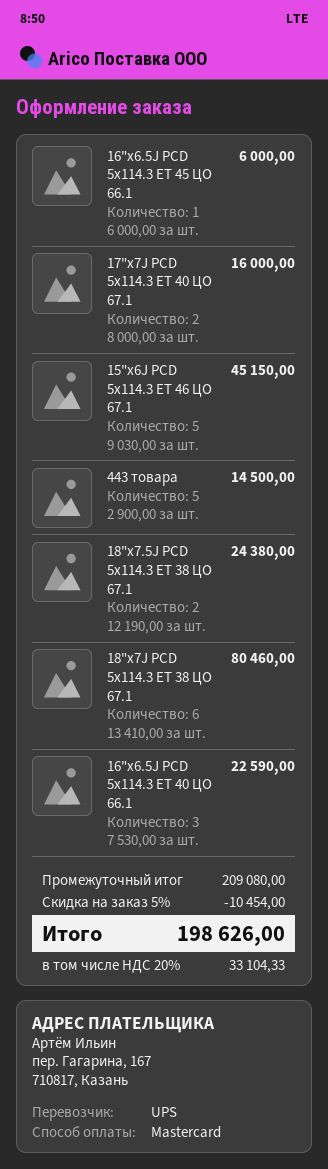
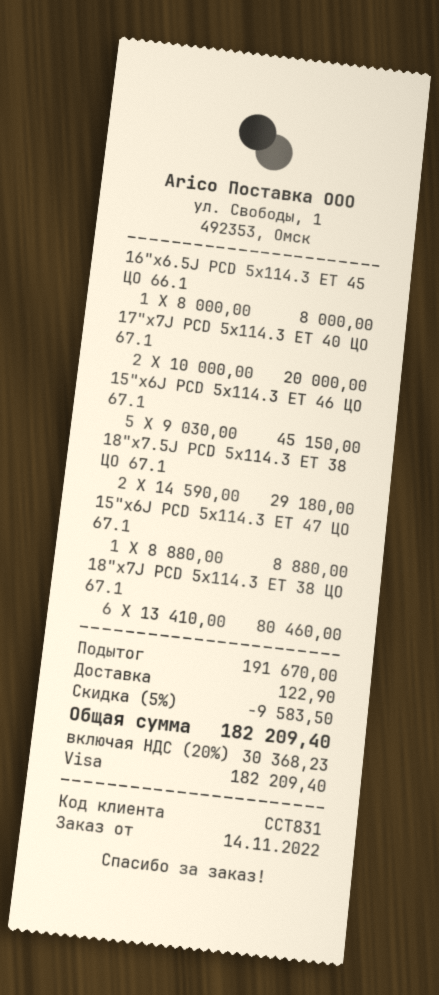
payment method: Mastercard -> Visa
16"x6.5J PCD 5x114.3 ЕТ 45 ЦО 66.1: 1 x 6000.00 = 6000.00 -> 1 x 8000.00 = 8000.00
17"x7J PCD 5x114.3 ЕТ 40 ЦО 67.1: 2 x 8000.00 = 16000.00 -> 2 x 10000.00 = 20000.00
443 товара: 5 x 2900.00 = 14500.00 -> none
18"x7.5J PCD 5x114.3 ЕТ 38 ЦО 67.1: 2 x 12190.00 = 24380.00 -> 2 x 14590.00 = 29180.00
16"x6.5J PCD 5x114.3 ЕТ 40 ЦО 66.1: 3 x 7530.00 = 22590.00 -> none
15"x6J PCD 5x114.3 ЕТ 47 ЦО 67.1: none -> 1 x 8880.00 = 8880.00
subtotal: 209080.00 -> 191670.00
discount: 5% = 10454.00 -> 5% = 9583.50
shipping: none -> 122.90
tax: 20% = 33104.33 -> 20% = 30368.23
total: 198626.00 -> 182209.40

